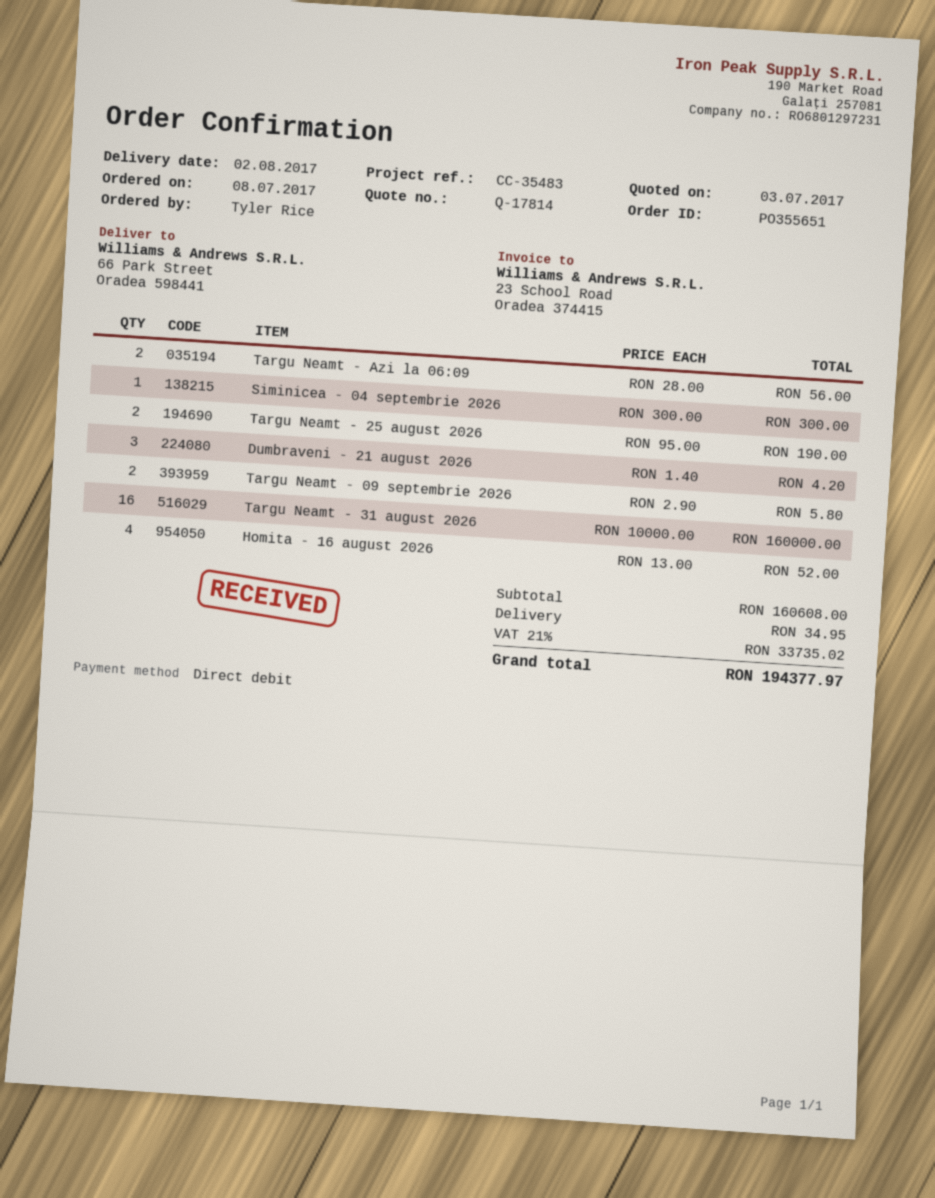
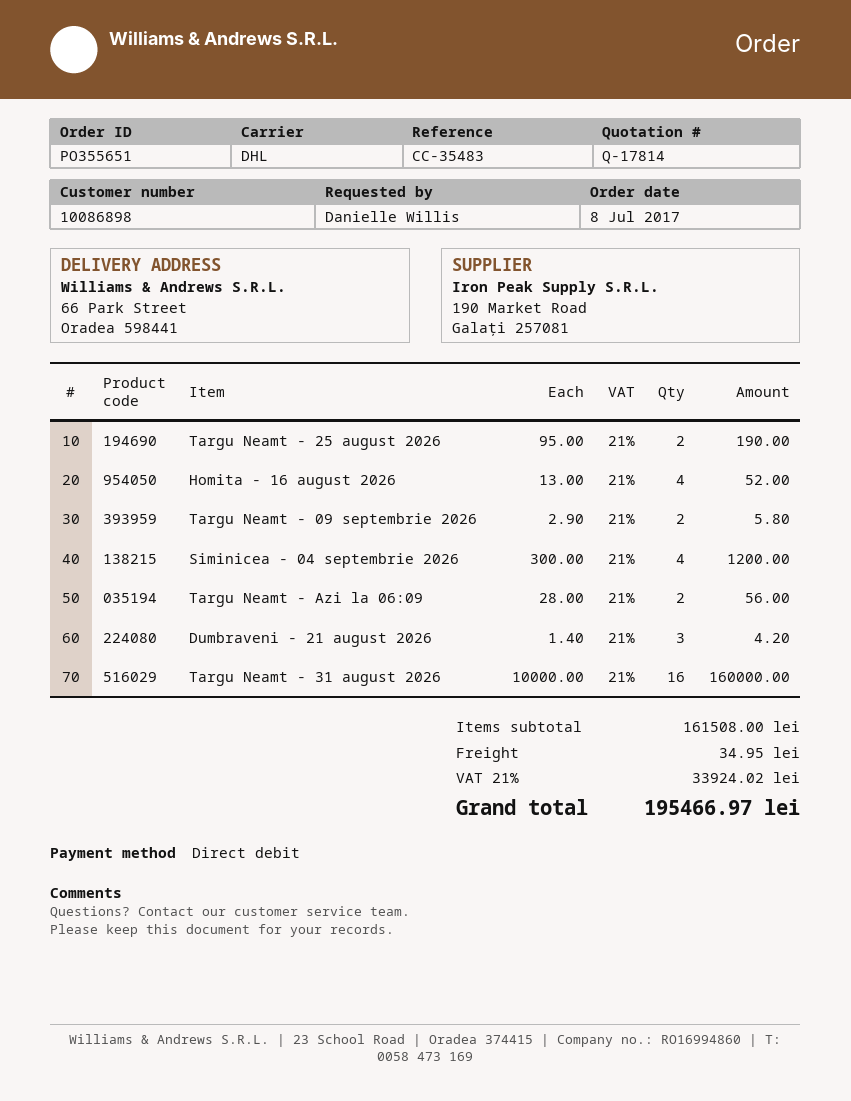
ordered by: Tyler Rice -> Danielle Willis
Siminicea - 04 septembrie 2026: 1 x 300.00 = 300.00 -> 4 x 300.00 = 1200.00
subtotal: 160608.00 -> 161508.00
tax: 21% = 33735.02 -> 21% = 33924.02
total: 194377.97 -> 195466.97

